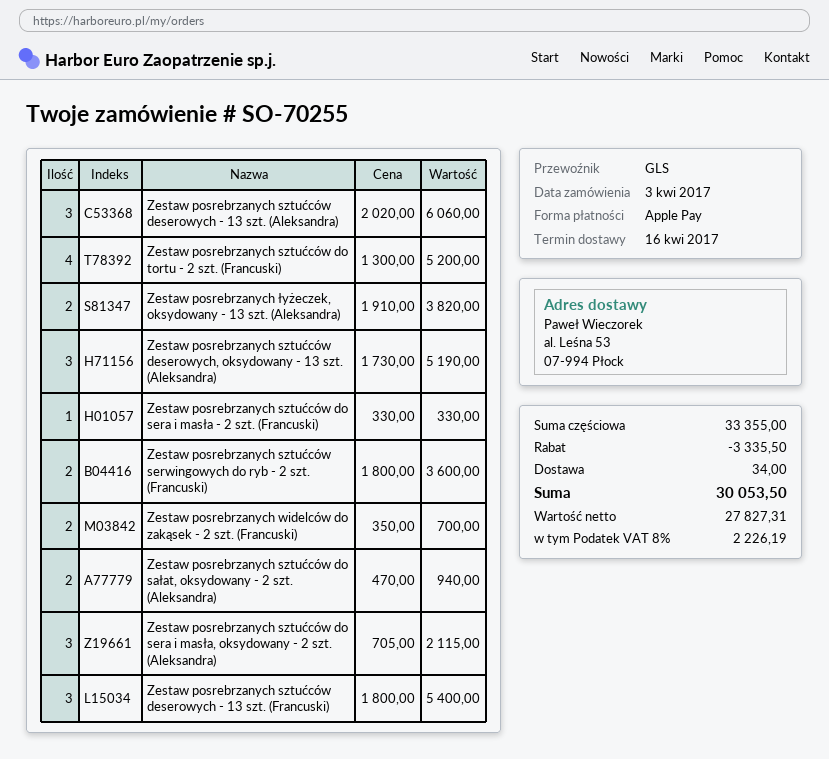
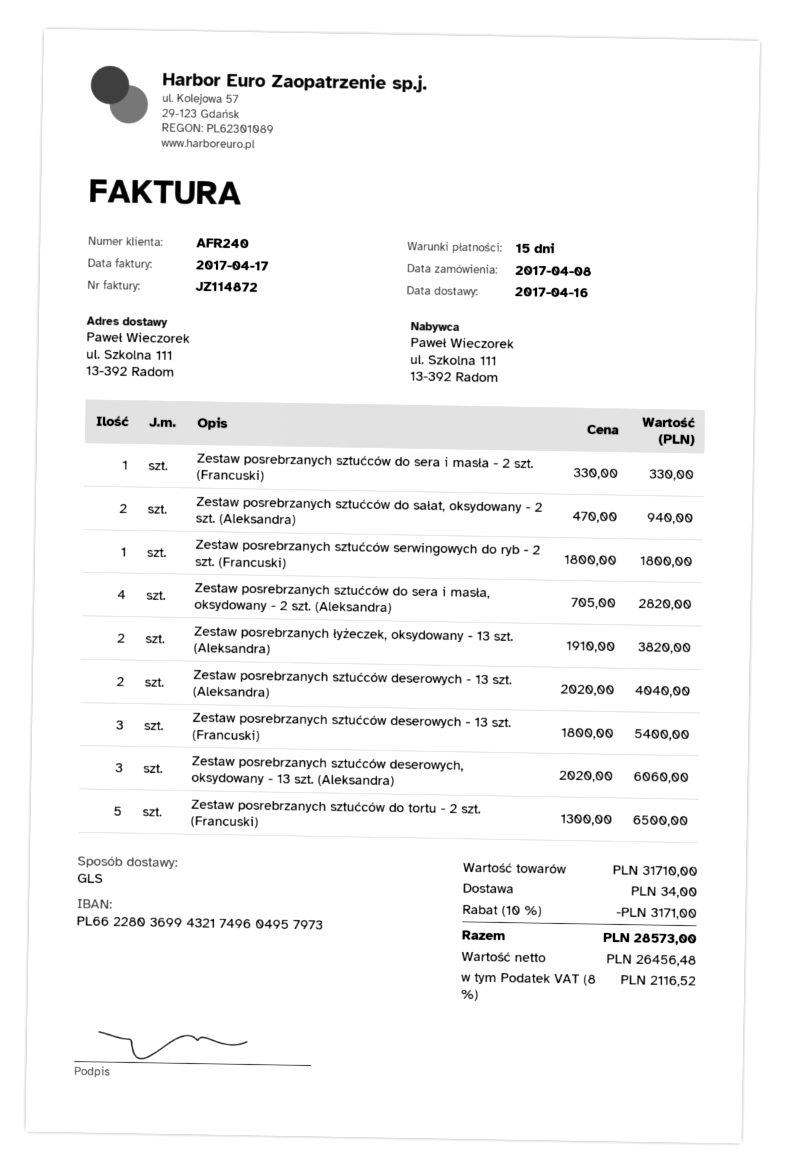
order date: 2017-04-03 -> 2017-04-08
ship to: al. Leśna 53, 07-994 Płock -> ul. Szkolna 111, 13-392 Radom
Zestaw posrebrzanych sztućców deserowych - 13 szt. (Aleksandra): 3 x 2020.00 = 6060.00 -> 2 x 2020.00 = 4040.00
Zestaw posrebrzanych sztućców do tortu - 2 szt. (Francuski): 4 x 1300.00 = 5200.00 -> 5 x 1300.00 = 6500.00
Zestaw posrebrzanych sztućców deserowych, oksydowany - 13 szt. (Aleksandra): 3 x 1730.00 = 5190.00 -> 3 x 2020.00 = 6060.00
Zestaw posrebrzanych sztućców serwingowych do ryb - 2 szt. (Francuski): 2 x 1800.00 = 3600.00 -> 1 x 1800.00 = 1800.00
Zestaw posrebrzanych widelców do zakąsek - 2 szt. (Francuski): 2 x 350.00 = 700.00 -> none
Zestaw posrebrzanych sztućców do sera i masła, oksydowany - 2 szt. (Aleksandra): 3 x 705.00 = 2115.00 -> 4 x 705.00 = 2820.00
subtotal: 33355.00 -> 31710.00
discount: 3335.50 -> 3171.00
net: 27827.31 -> 26456.48
tax: 8% = 2226.19 -> 8% = 2116.52
total: 30053.50 -> 28573.00

